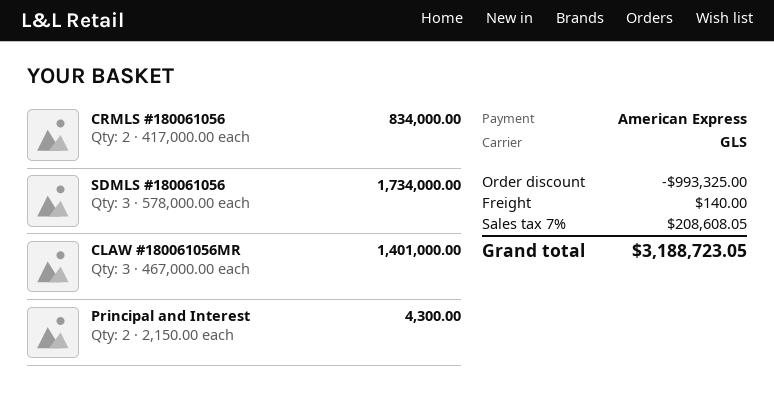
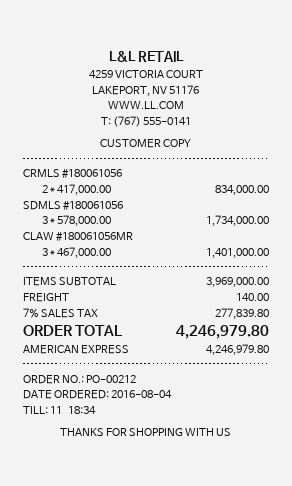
Principal and Interest: 2 x 2150.00 = 4300.00 -> none
discount: 993325.00 -> none
tax: 7% = 208608.05 -> 7% = 277839.80
total: 3188723.05 -> 4246979.80

